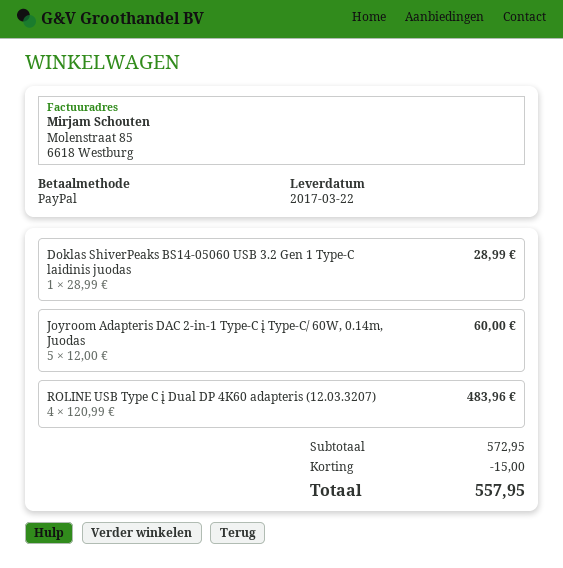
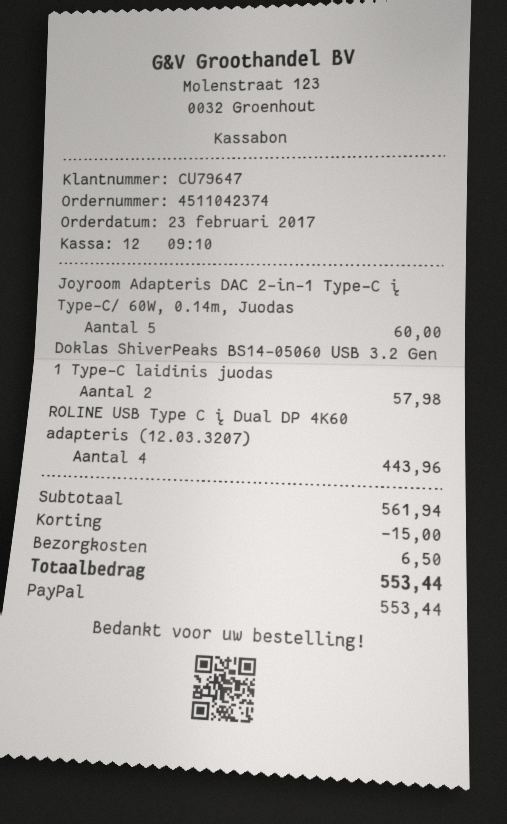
Doklas ShiverPeaks BS14-05060 USB 3.2 Gen 1 Type-C laidinis juodas: 1 for 28.99 -> 2 for 57.98
ROLINE USB Type C į Dual DP 4K60 adapteris (12.03.3207): 4 for 483.96 -> 4 for 443.96
subtotal: 572.95 -> 561.94
shipping: none -> 6.50
total: 557.95 -> 553.44

